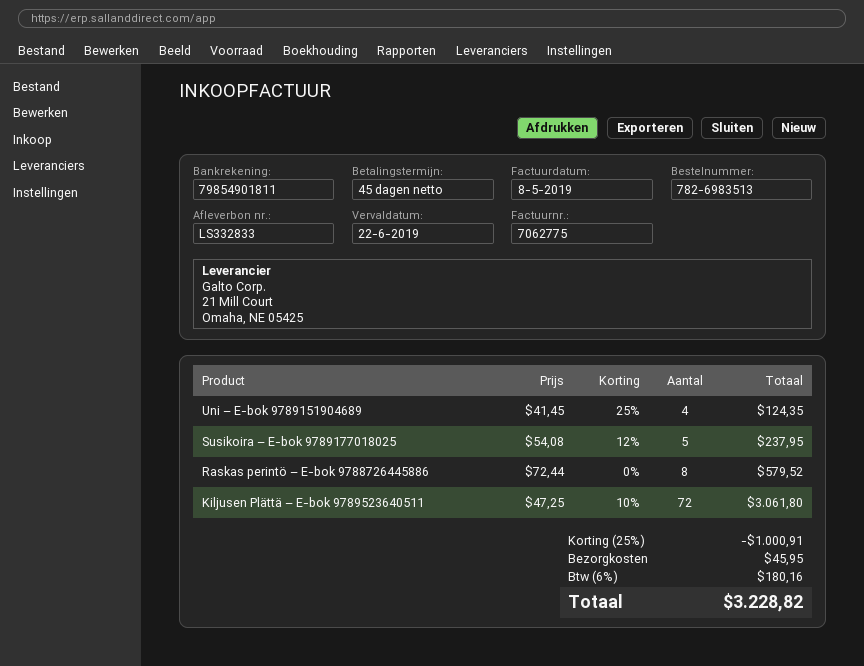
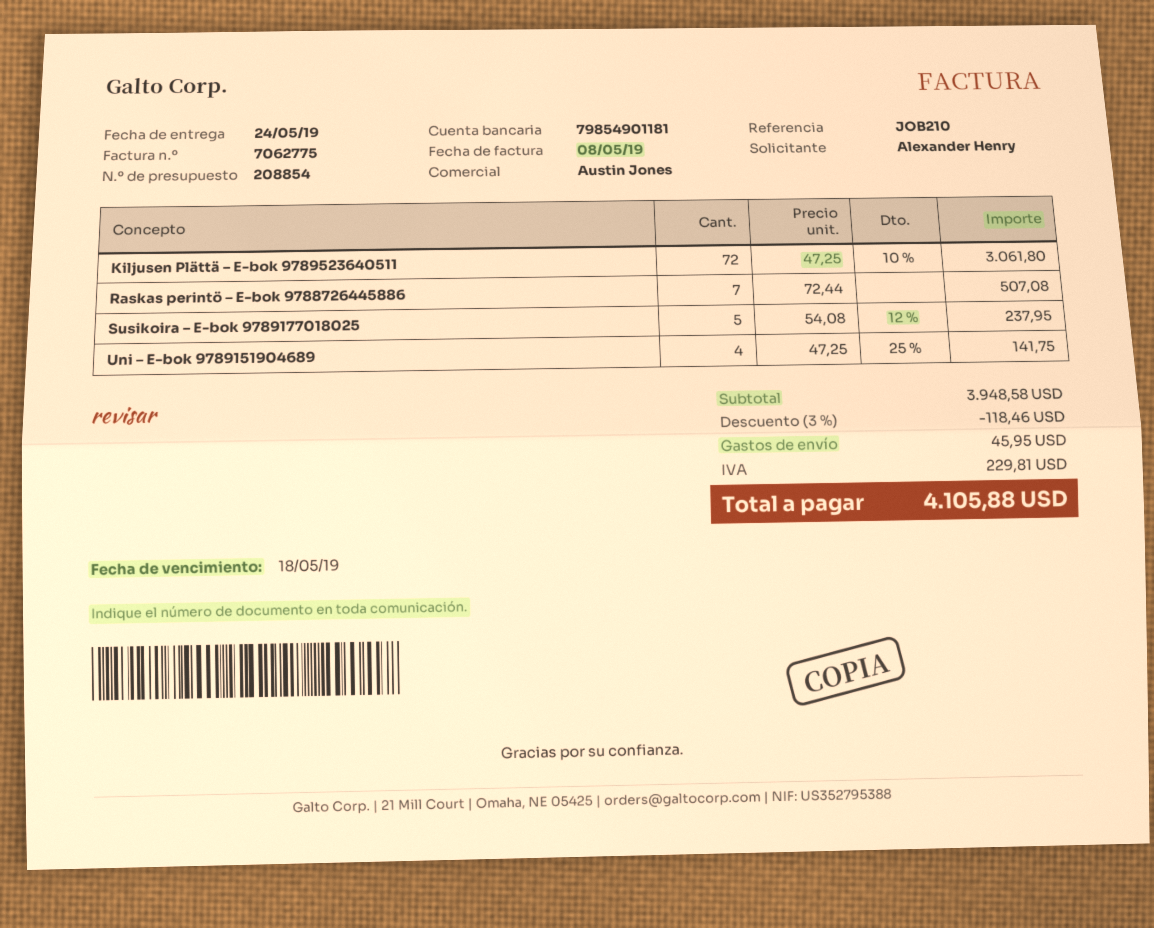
due date: 2019-06-22 -> 2019-05-18
bank account: 79854901811 -> 79854901181
Uni – E-bok 9789151904689: 4 x 41.45 - 25% = 124.35 -> 4 x 47.25 - 25% = 141.75
Raskas perintö – E-bok 9788726445886: 8 x 72.44 = 579.52 -> 7 x 72.44 = 507.08
discount: 25% = 1000.91 -> 3% = 118.46
tax: 180.16 -> 229.81
total: 3228.82 -> 4105.88

